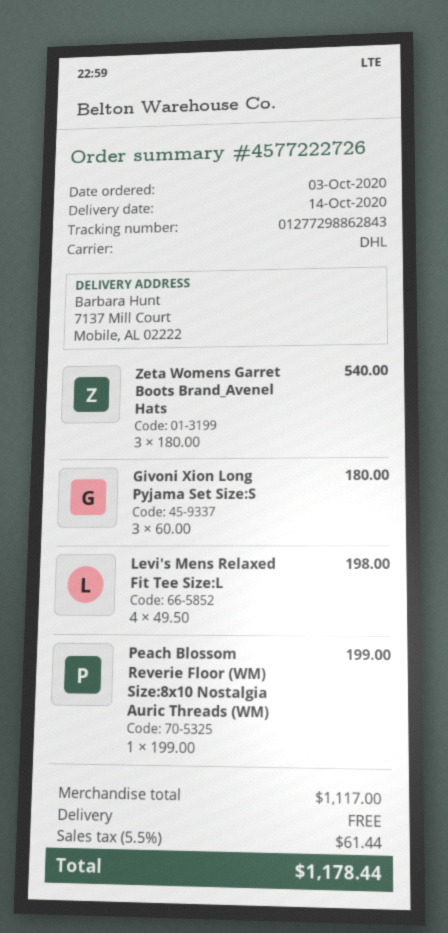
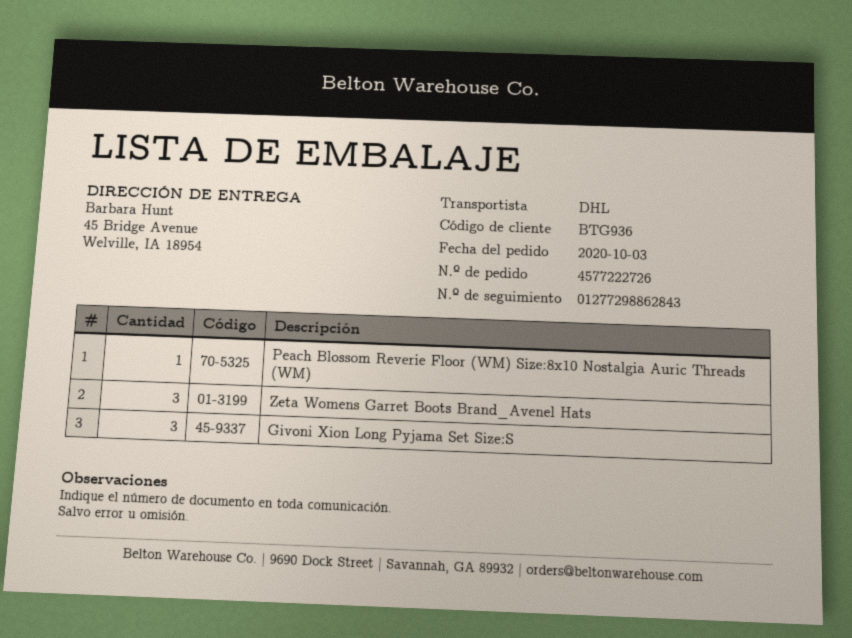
ship to: 7137 Mill Court, Mobile, AL 02222 -> 45 Bridge Avenue, Welville, IA 18954
Levi's Mens Relaxed Fit Tee Size:L: 4 -> none

